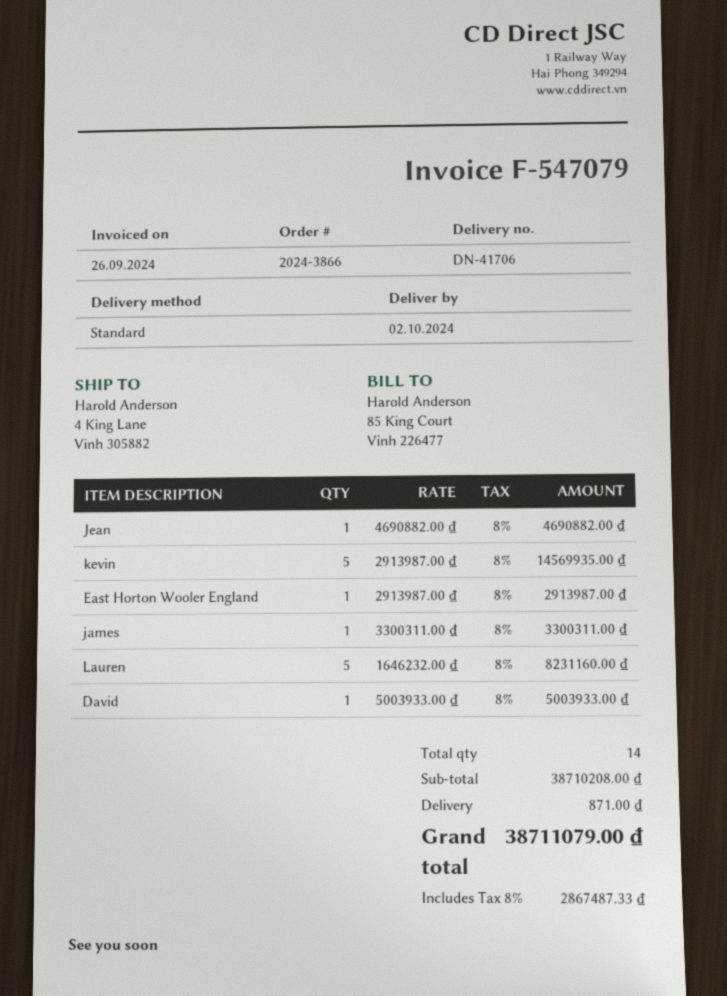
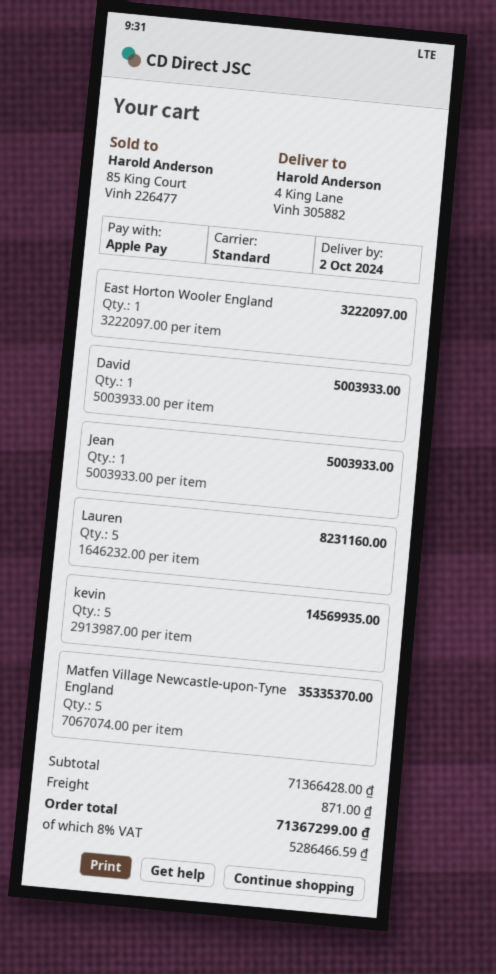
Jean: 1 x 4690882.00 = 4690882.00 -> 1 x 5003933.00 = 5003933.00
East Horton Wooler England: 1 x 2913987.00 = 2913987.00 -> 1 x 3222097.00 = 3222097.00
james: 1 x 3300311.00 = 3300311.00 -> none
Matfen Village Newcastle-upon-Tyne England: none -> 5 x 7067074.00 = 35335370.00
subtotal: 38710208.00 -> 71366428.00
tax: 8% = 2867487.33 -> 8% = 5286466.59
total: 38711079.00 -> 71367299.00

